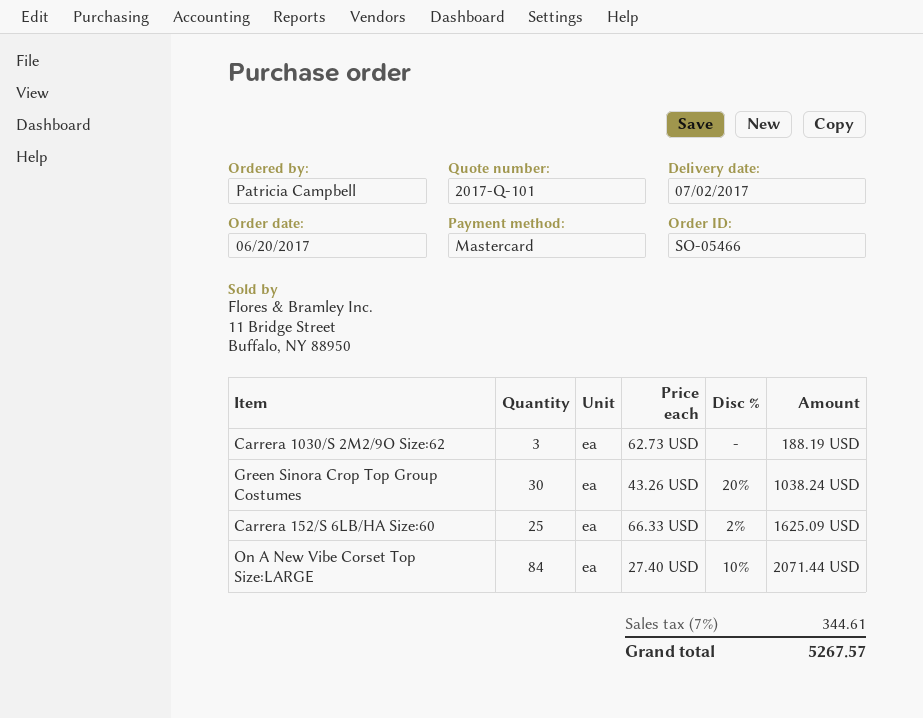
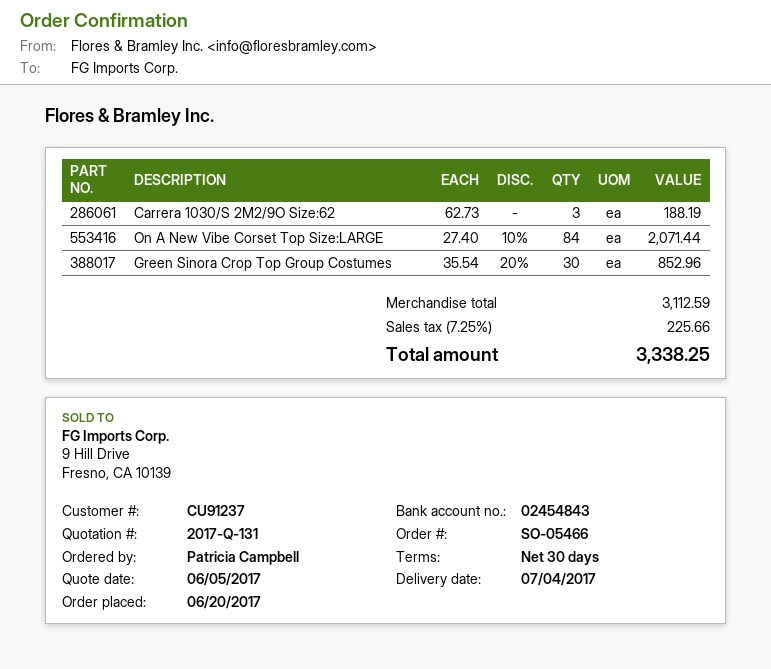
quote number: 2017-Q-101 -> 2017-Q-131
delivery date: 2017-07-02 -> 2017-07-04
Green Sinora Crop Top Group Costumes: 30 x 43.26 - 20% = 1038.24 -> 30 x 35.54 - 20% = 852.96
Carrera 152/S 6LB/HA Size:60: 25 x 66.33 - 2% = 1625.09 -> none
tax: 7% = 344.61 -> 7.25% = 225.66
total: 5267.57 -> 3338.25

